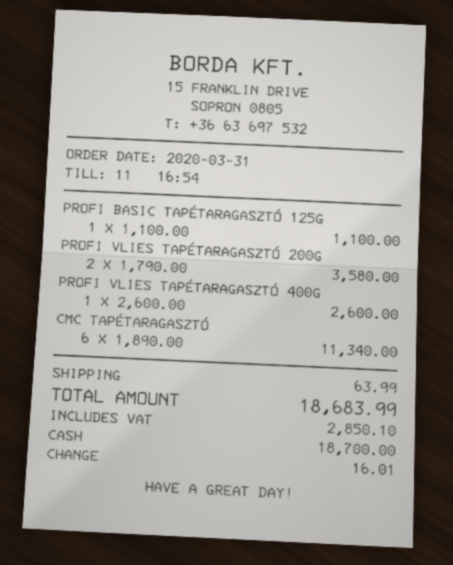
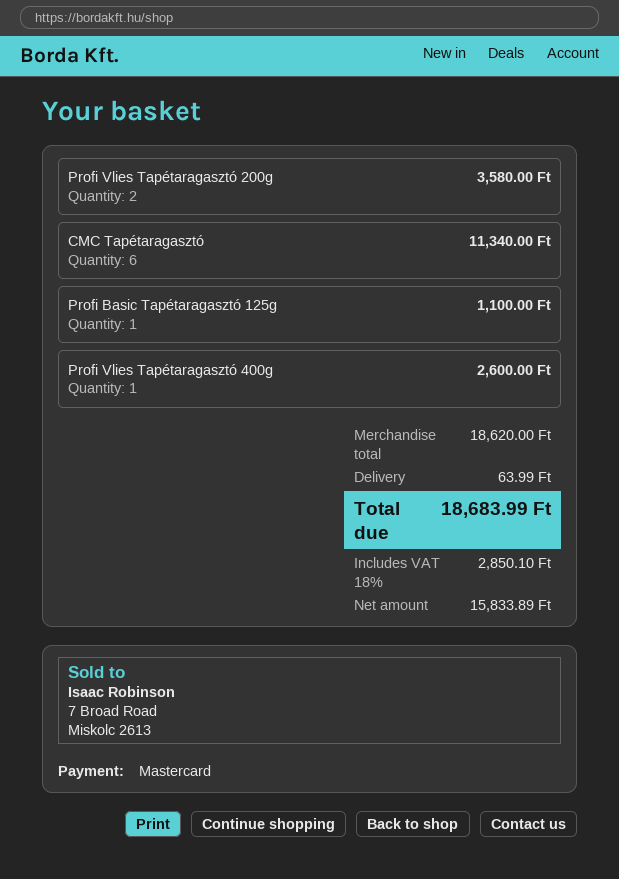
payment method: cash -> Mastercard

